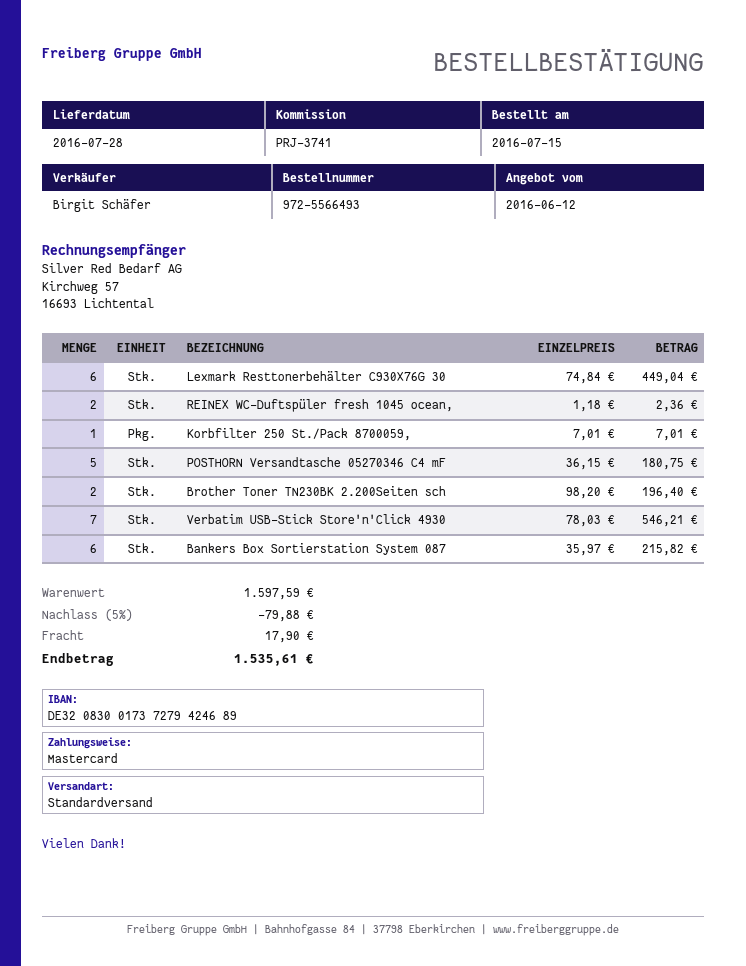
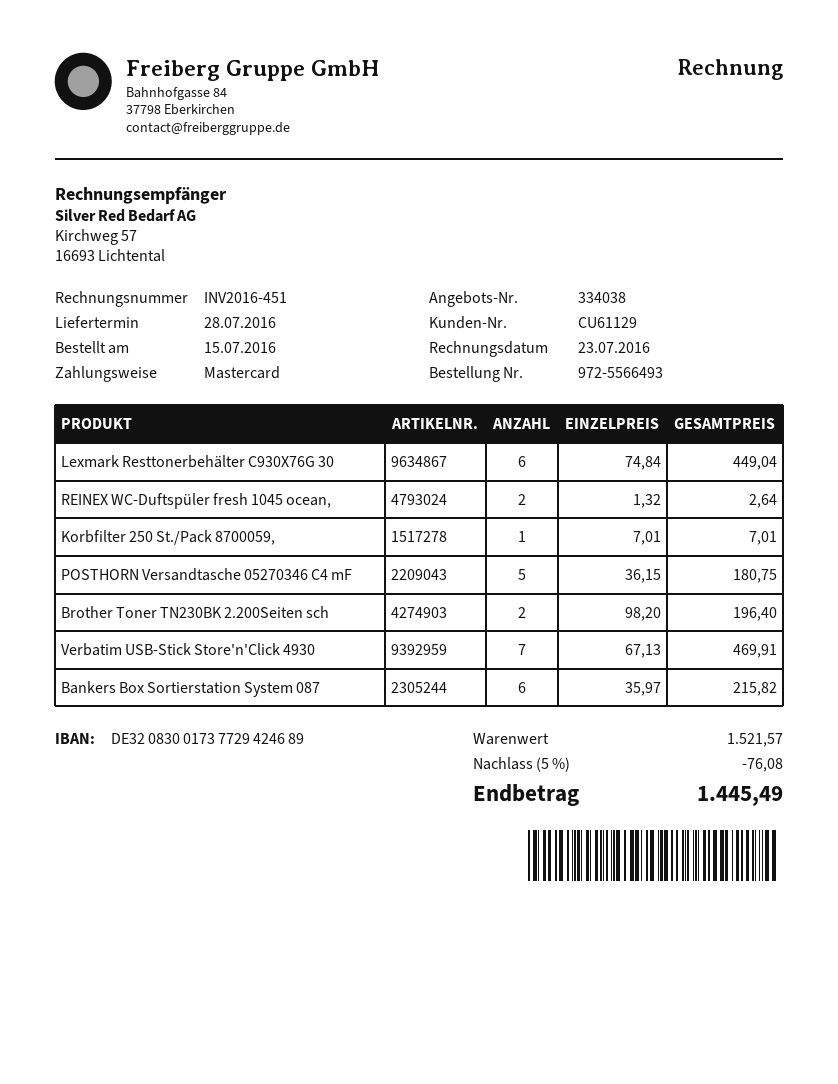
bank account: DE32083001737279424689 -> DE32083001737729424689
REINEX WC-Duftspüler fresh 1045 ocean,: 2 x 1.18 = 2.36 -> 2 x 1.32 = 2.64
Verbatim USB-Stick Store'n'Click 4930: 7 x 78.03 = 546.21 -> 7 x 67.13 = 469.91
subtotal: 1597.59 -> 1521.57
discount: 5% = 79.88 -> 5% = 76.08
shipping: 17.90 -> none
total: 1535.61 -> 1445.49

